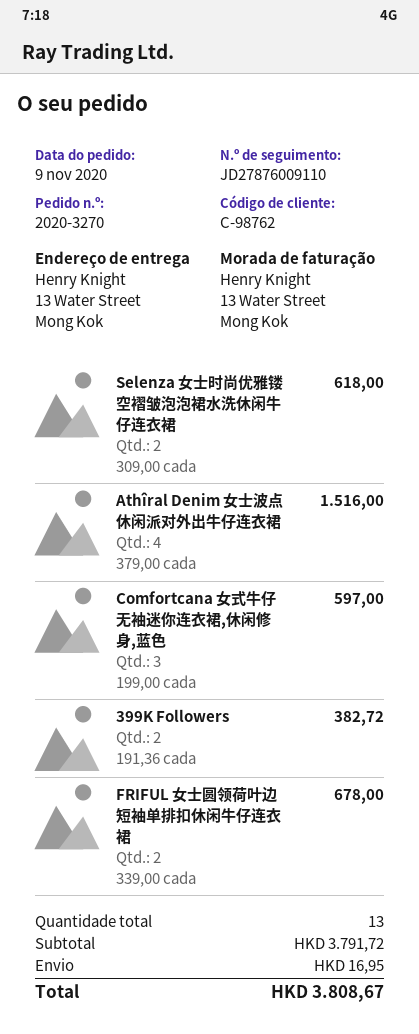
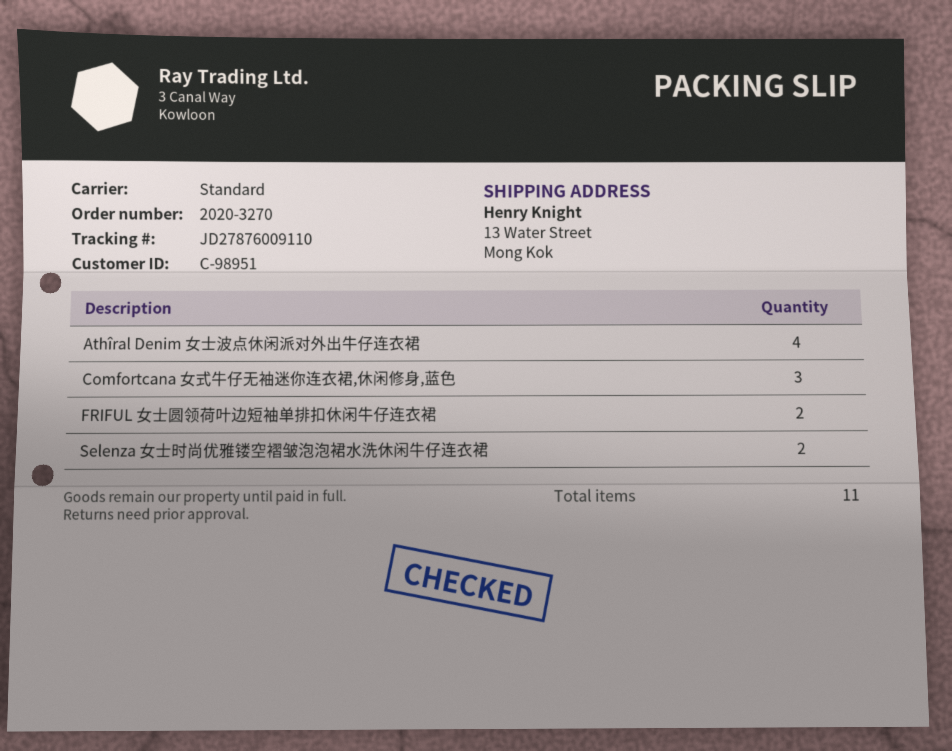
customer number: C-98762 -> C-98951
399K Followers: 2 -> none
total quantity: 13 -> 11

